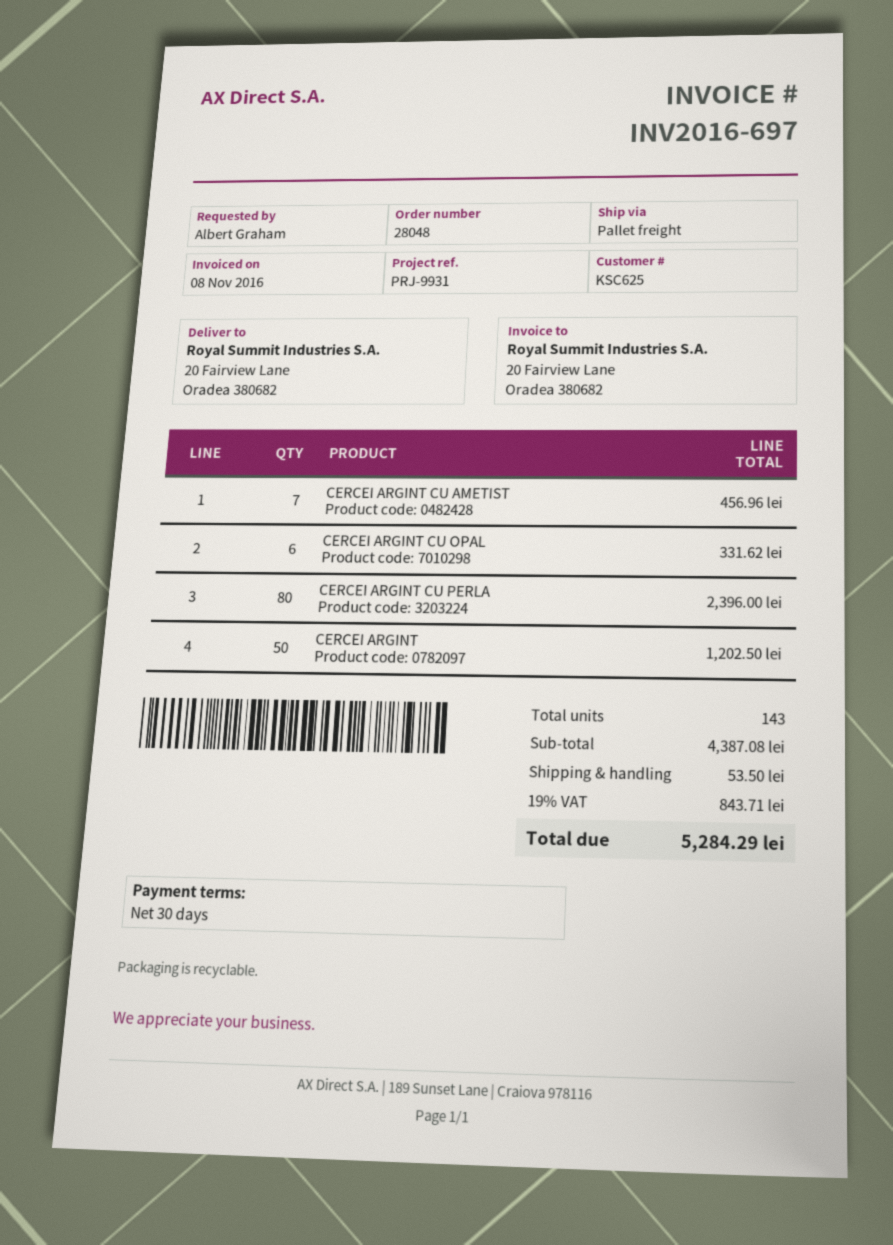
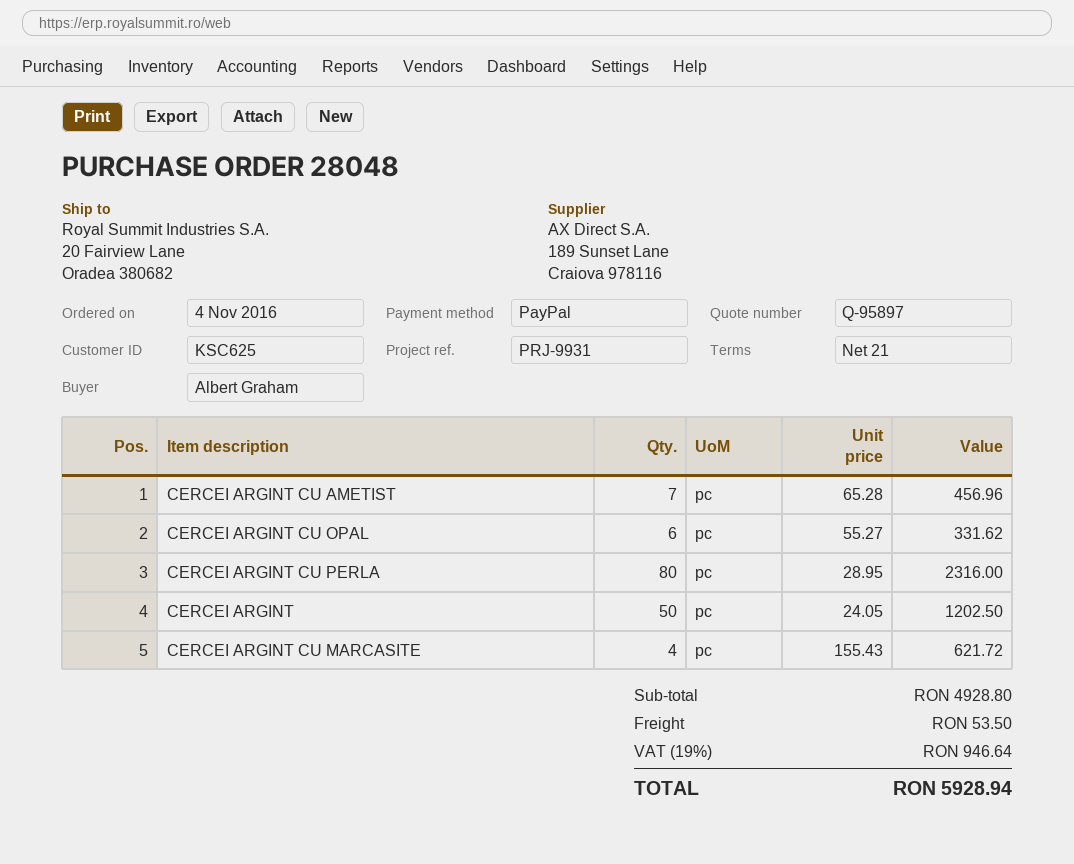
payment terms: 30 days -> 21 days
CERCEI ARGINT CU PERLA: 80 for 2396.00 -> 80 for 2316.00
CERCEI ARGINT CU MARCASITE: none -> 4 for 621.72
subtotal: 4387.08 -> 4928.80
tax: 19% = 843.71 -> 19% = 946.64
total: 5284.29 -> 5928.94

